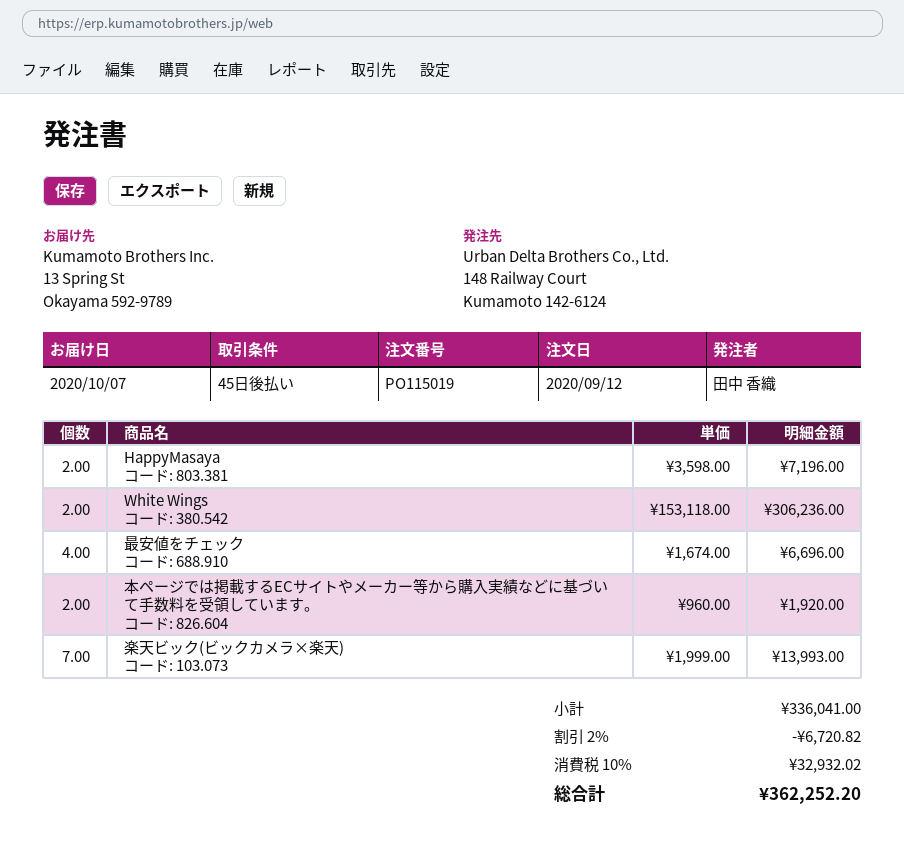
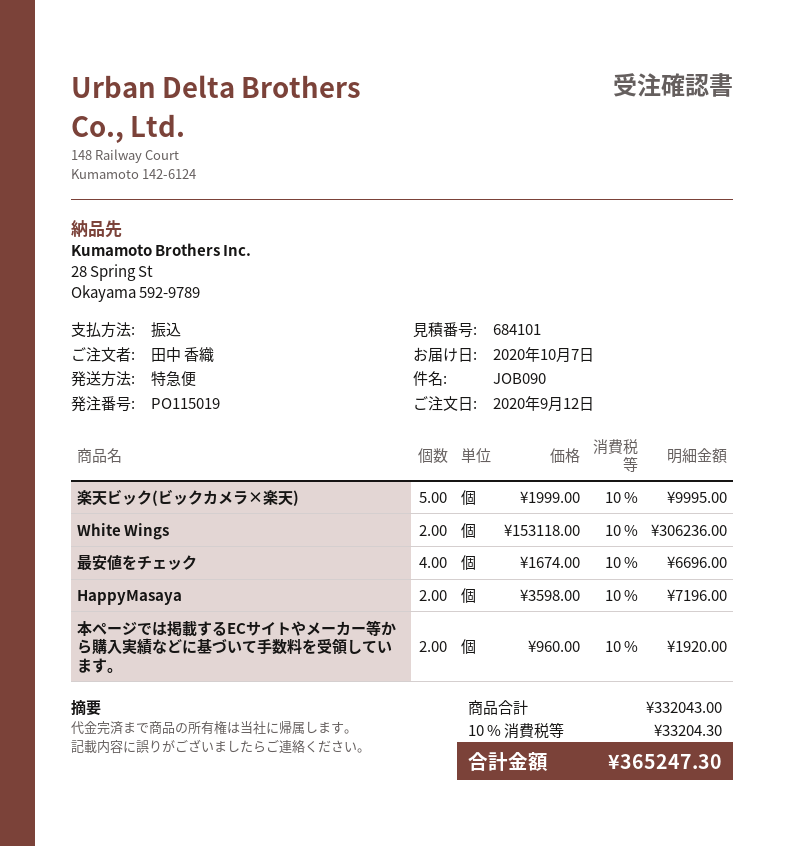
ship to: 13 Spring St, Okayama 592-9789 -> 28 Spring St, Okayama 592-9789
楽天ビック(ビックカメラ×楽天): 7 x 1999.00 = 13993.00 -> 5 x 1999.00 = 9995.00
subtotal: 336041.00 -> 332043.00
discount: 2% = 6720.82 -> none
tax: 10% = 32932.02 -> 10% = 33204.30
total: 362252.20 -> 365247.30

